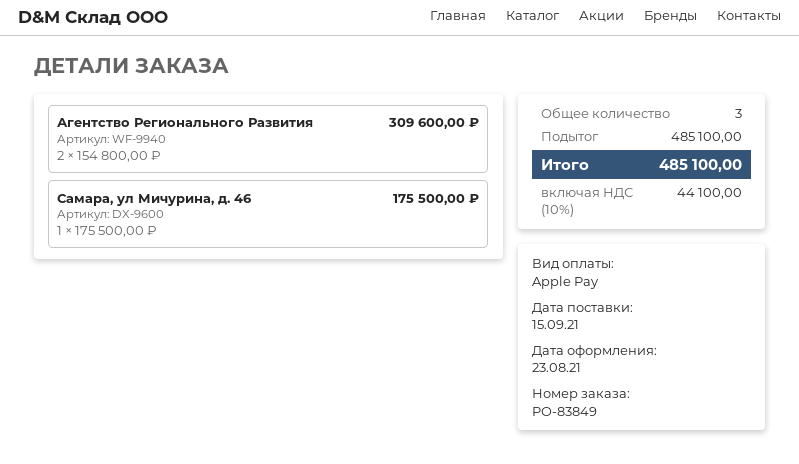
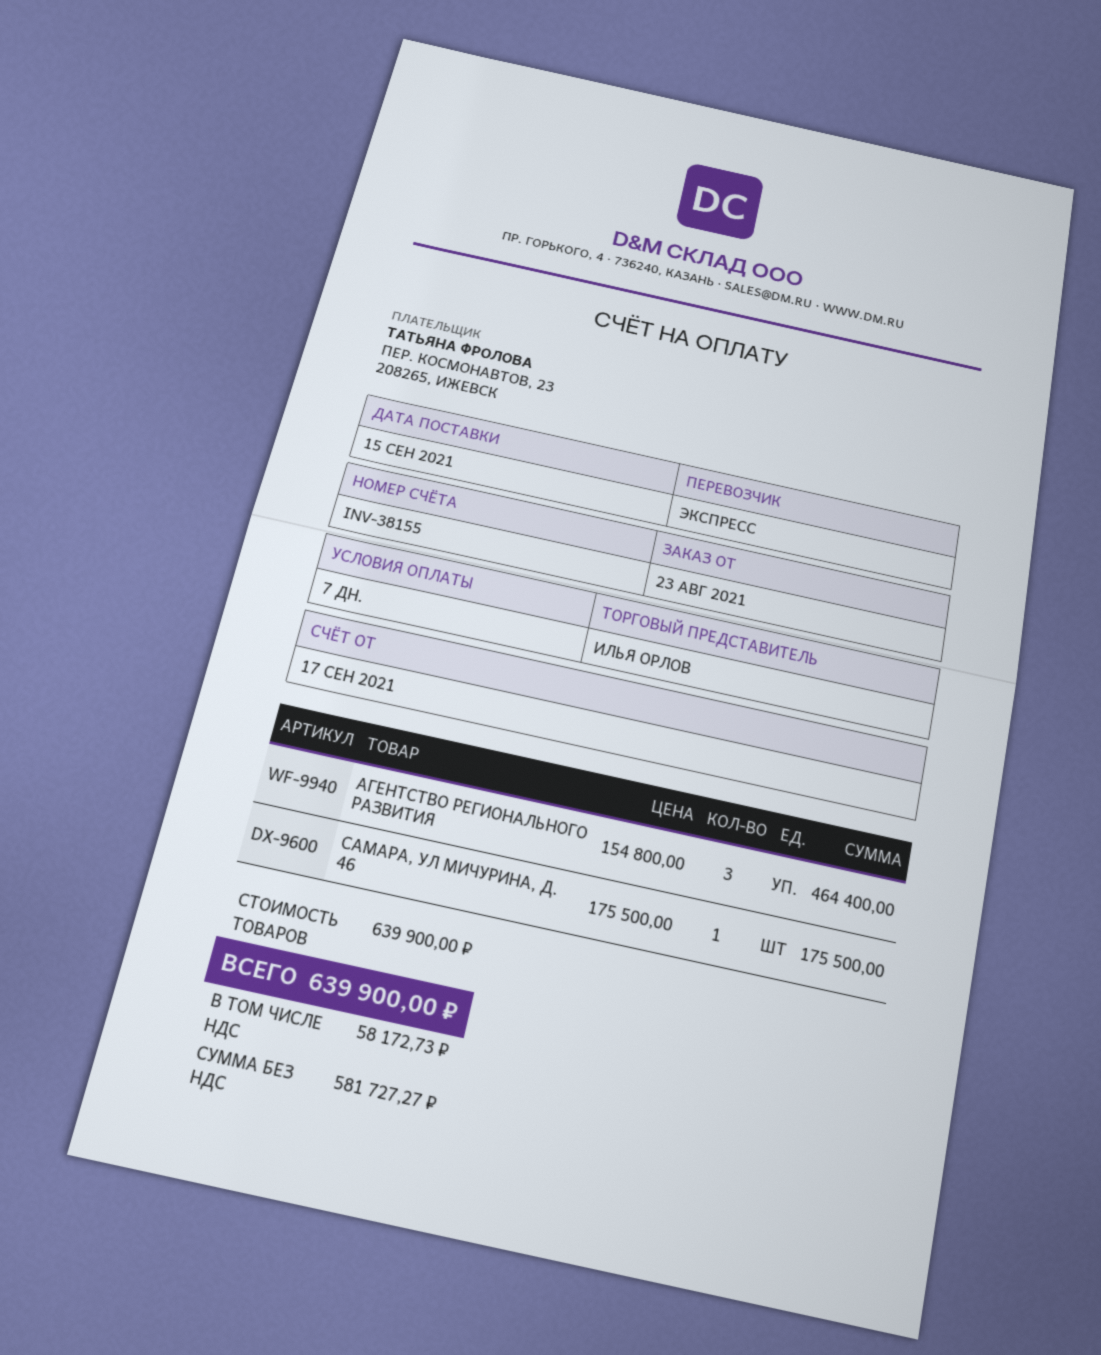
Агентство Регионального Развития: 2 x 154800.00 = 309600.00 -> 3 x 154800.00 = 464400.00
subtotal: 485100.00 -> 639900.00
tax: 44100.00 -> 58172.73
total: 485100.00 -> 639900.00

